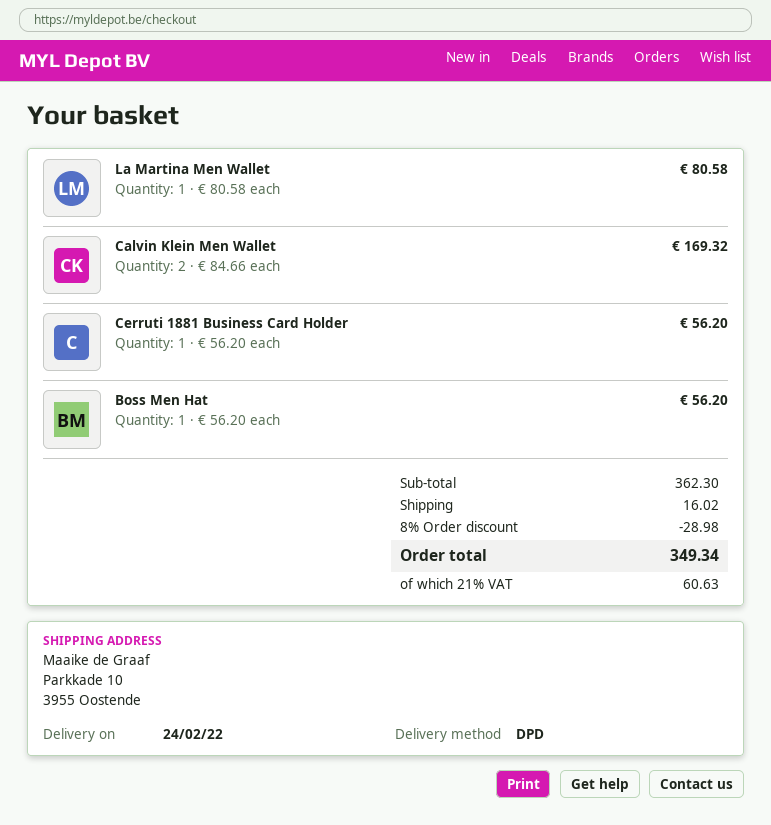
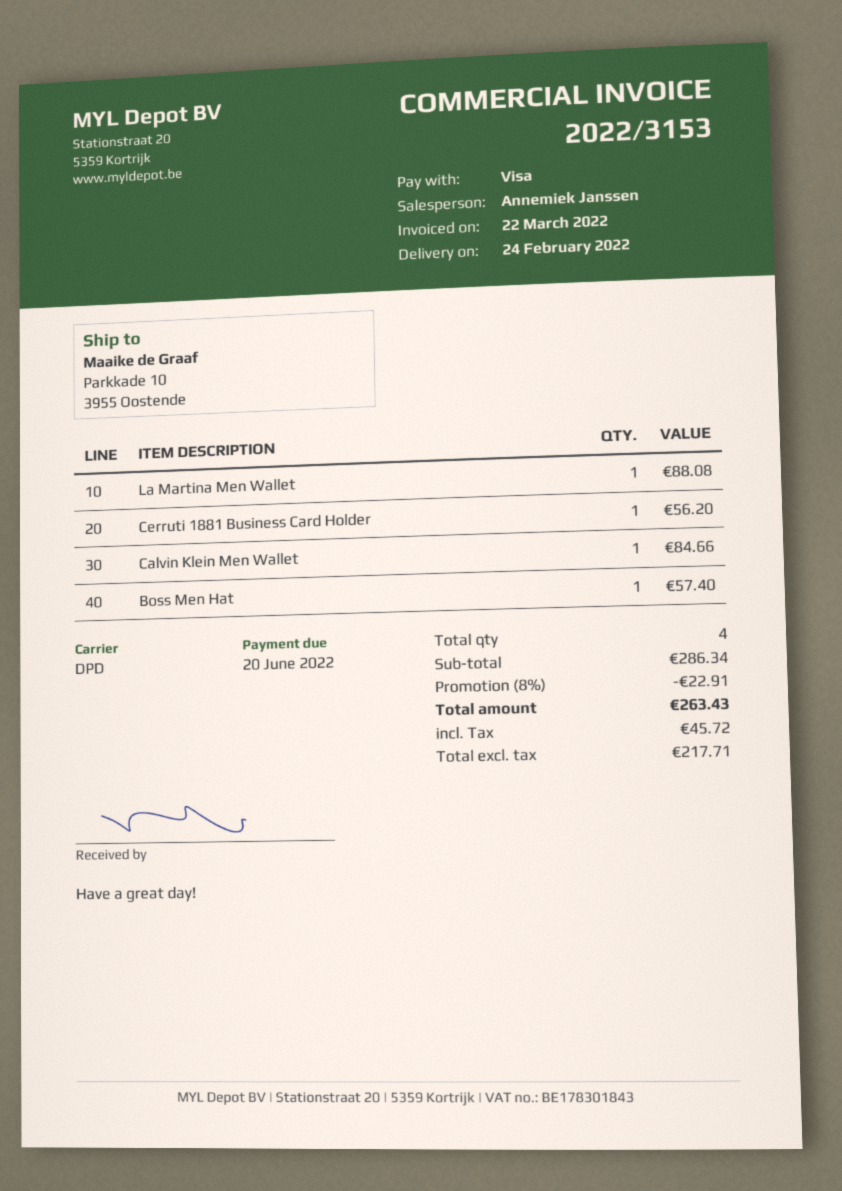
La Martina Men Wallet: 1 for 80.58 -> 1 for 88.08
Calvin Klein Men Wallet: 2 for 169.32 -> 1 for 84.66
Boss Men Hat: 1 for 56.20 -> 1 for 57.40
subtotal: 362.30 -> 286.34
discount: 8% = 28.98 -> 8% = 22.91
shipping: 16.02 -> none
tax: 60.63 -> 45.72
total: 349.34 -> 263.43

